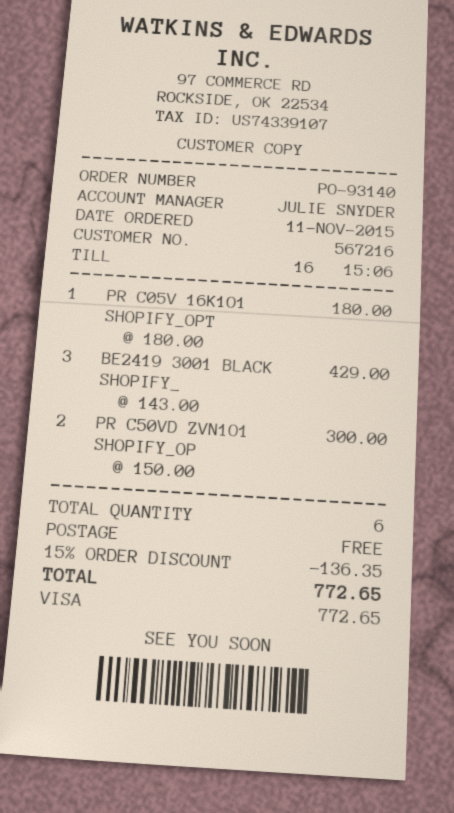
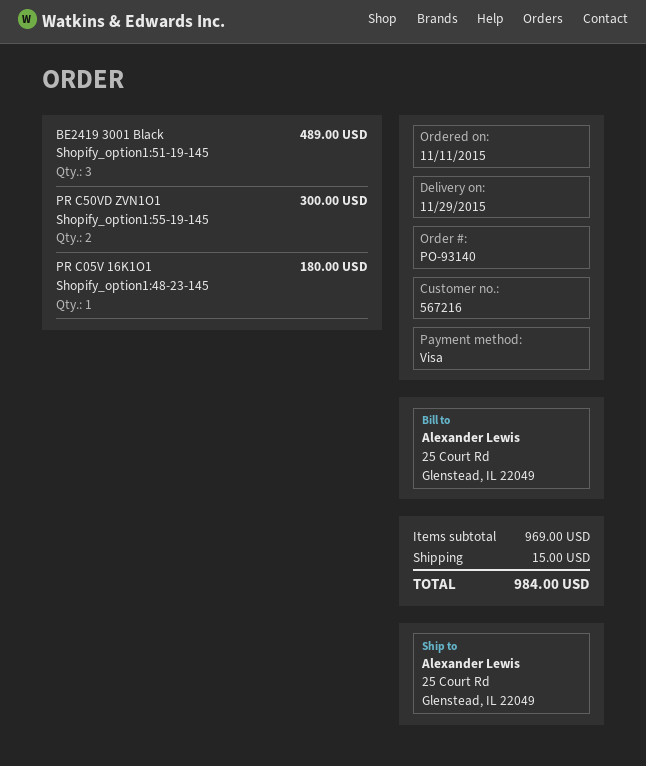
BE2419 3001 BLACK SHOPIFY_: 3 for 429.00 -> 3 for 489.00
discount: 15% = 136.35 -> none
shipping: 0.00 -> 15.00
total: 772.65 -> 984.00

